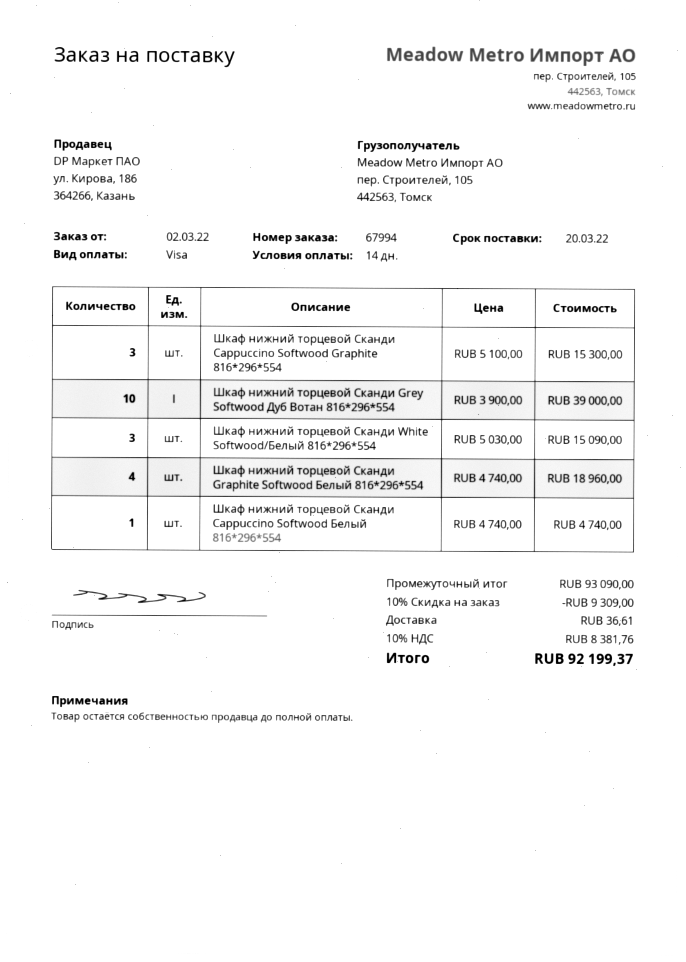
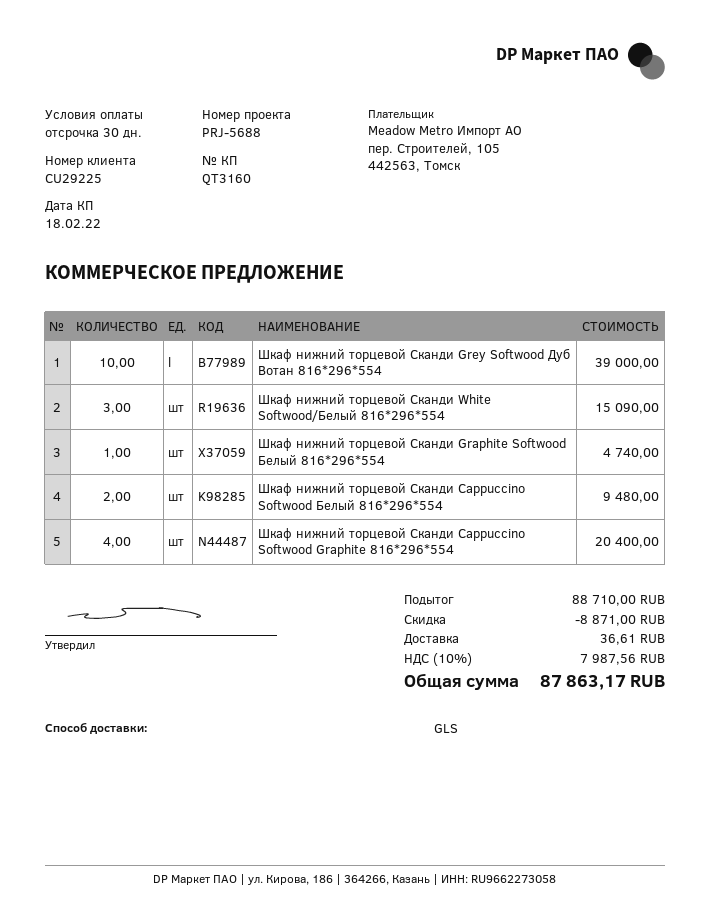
payment terms: 14 days -> 30 days
Шкаф нижний торцевой Сканди Cappuccino Softwood Graphite 816*296*554: 3 for 15300.00 -> 4 for 20400.00
Шкаф нижний торцевой Сканди Graphite Softwood Белый 816*296*554: 4 for 18960.00 -> 1 for 4740.00
Шкаф нижний торцевой Сканди Cappuccino Softwood Белый 816*296*554: 1 for 4740.00 -> 2 for 9480.00
subtotal: 93090.00 -> 88710.00
discount: 9309.00 -> 8871.00
tax: 10% = 8381.76 -> 10% = 7987.56
total: 92199.37 -> 87863.17

